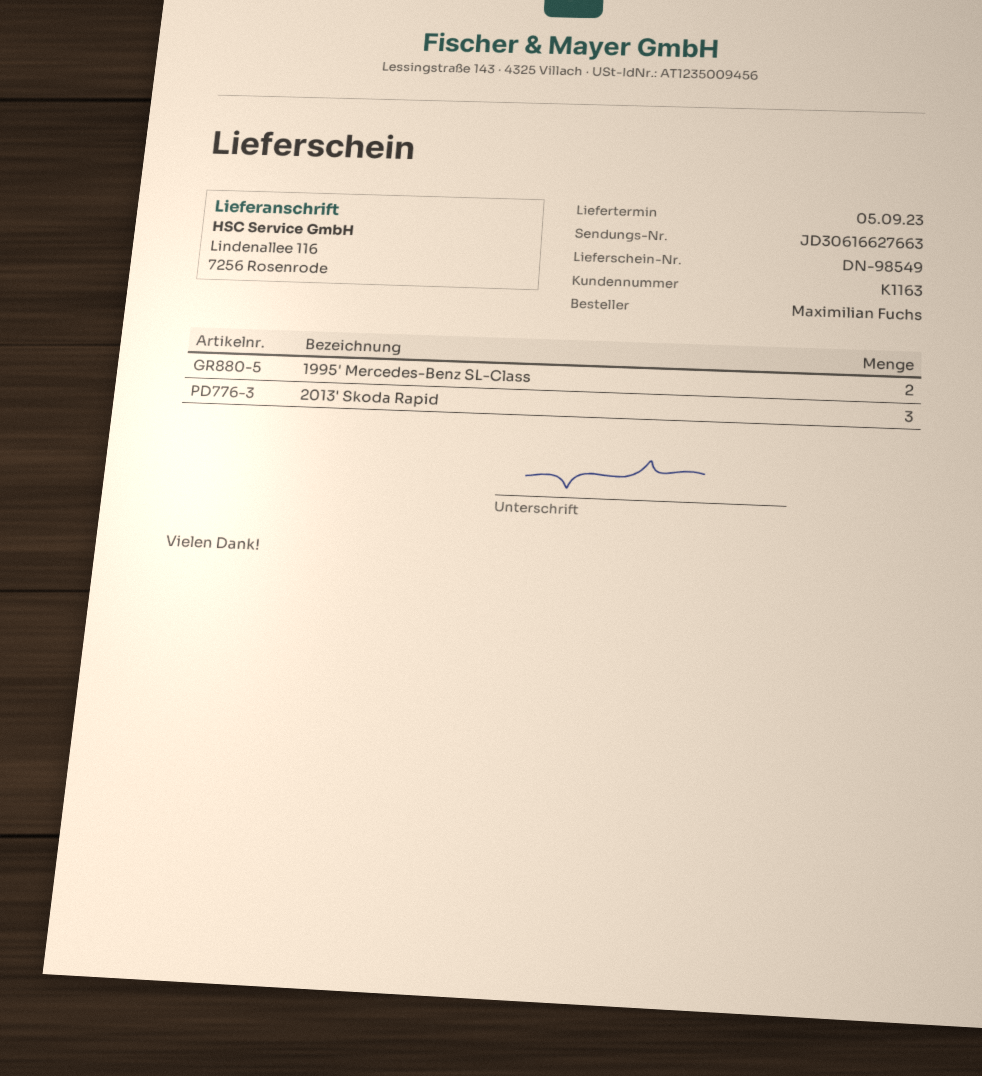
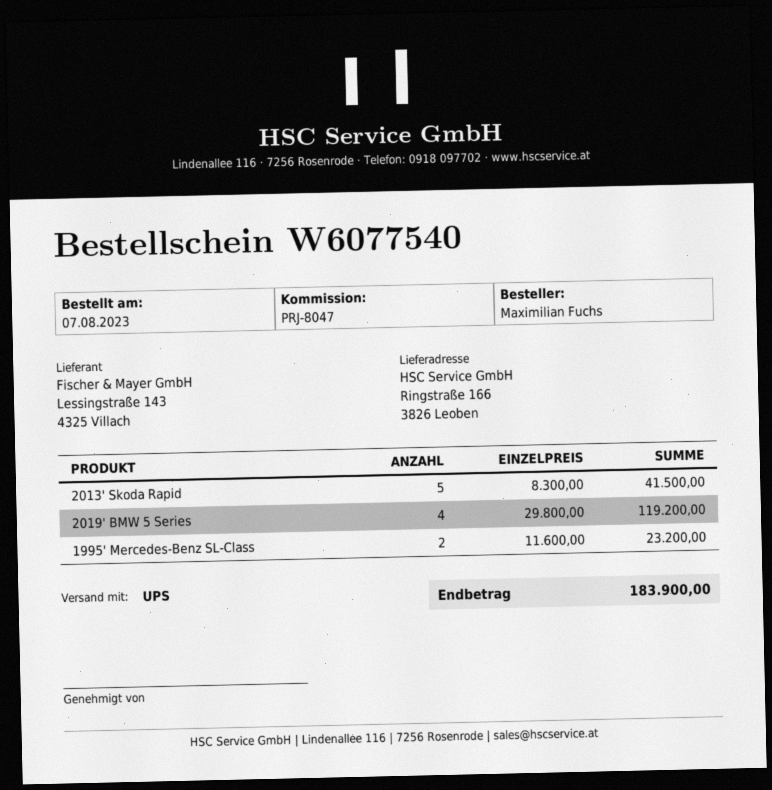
ship to: Lindenallee 116, 7256 Rosenrode -> Ringstraße 166, 3826 Leoben
2013' Skoda Rapid: 3 -> 5
2019' BMW 5 Series: none -> 4

